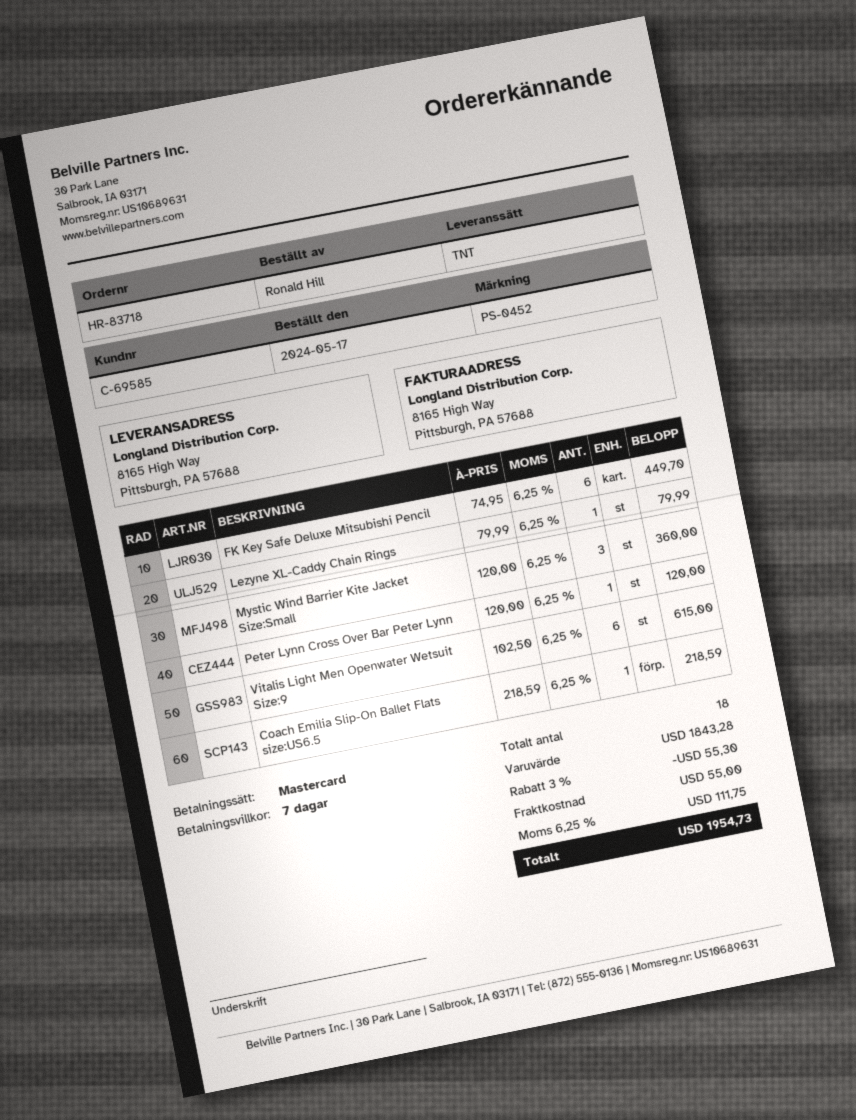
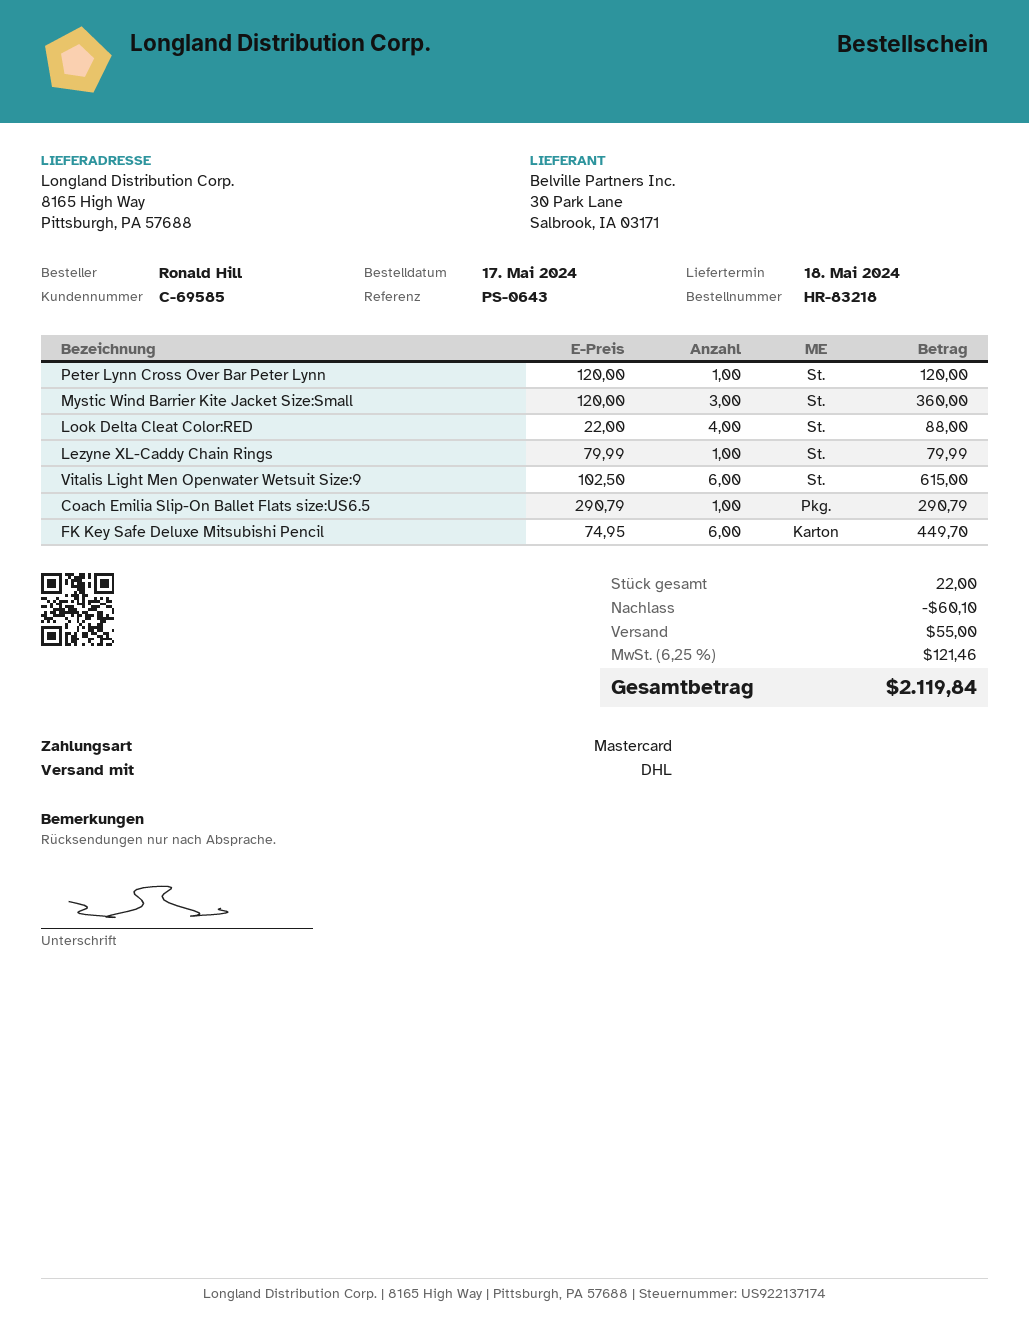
order number: HR-83718 -> HR-83218
reference: PS-0452 -> PS-0643
shipping method: TNT -> DHL
Coach Emilia Slip-On Ballet Flats size:US6.5: 1 x 218.59 = 218.59 -> 1 x 290.79 = 290.79
Look Delta Cleat Color:RED: none -> 4 x 22.00 = 88.00
total quantity: 18 -> 22
discount: 55.30 -> 60.10
tax: 6.25% = 111.75 -> 6.25% = 121.46
total: 1954.73 -> 2119.84

